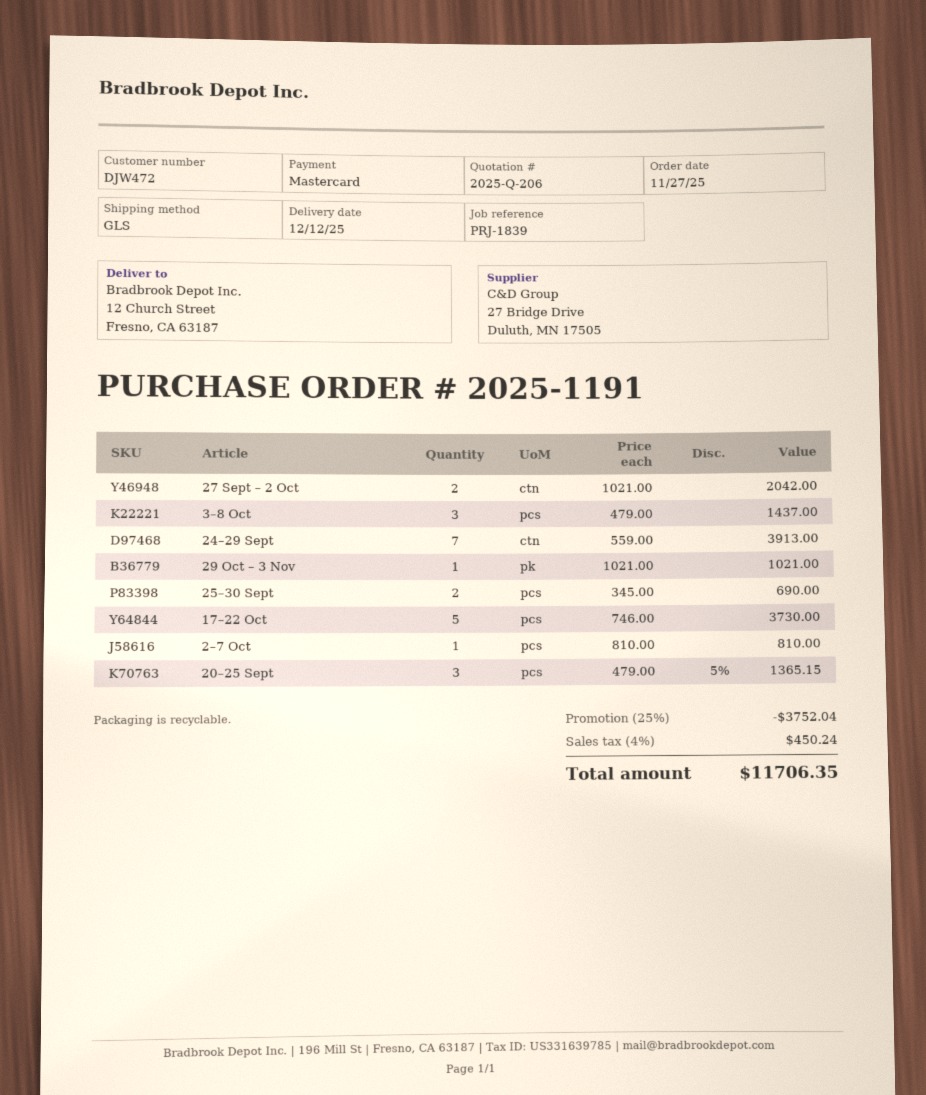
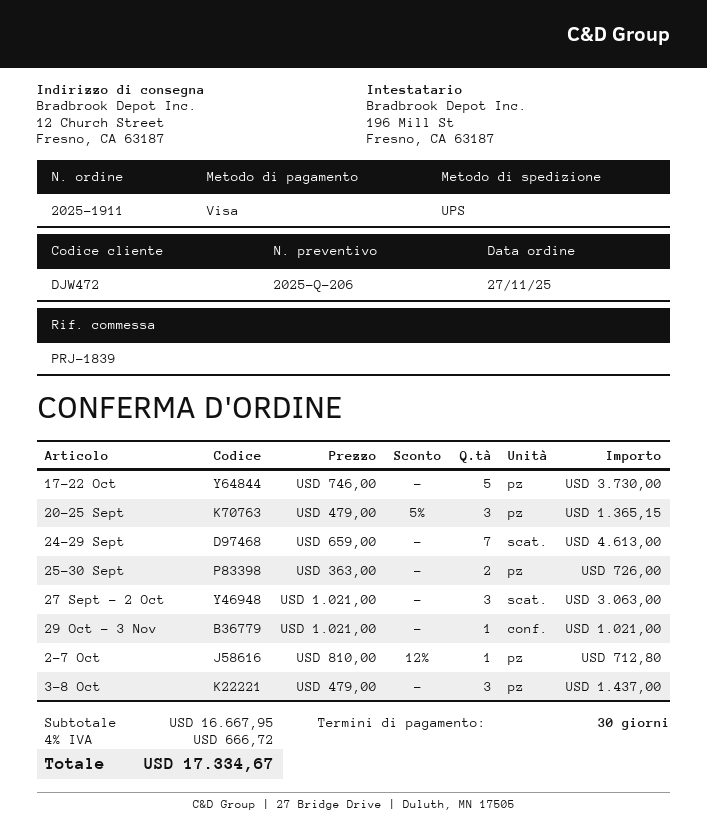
order number: 2025-1191 -> 2025-1911
payment method: Mastercard -> Visa
shipping method: GLS -> UPS
27 Sept – 2 Oct: 2 x 1021.00 = 2042.00 -> 3 x 1021.00 = 3063.00
24–29 Sept: 7 x 559.00 = 3913.00 -> 7 x 659.00 = 4613.00
25–30 Sept: 2 x 345.00 = 690.00 -> 2 x 363.00 = 726.00
2–7 Oct: 1 x 810.00 = 810.00 -> 1 x 810.00 - 12% = 712.80
discount: 25% = 3752.04 -> none
tax: 4% = 450.24 -> 4% = 666.72
total: 11706.35 -> 17334.67

